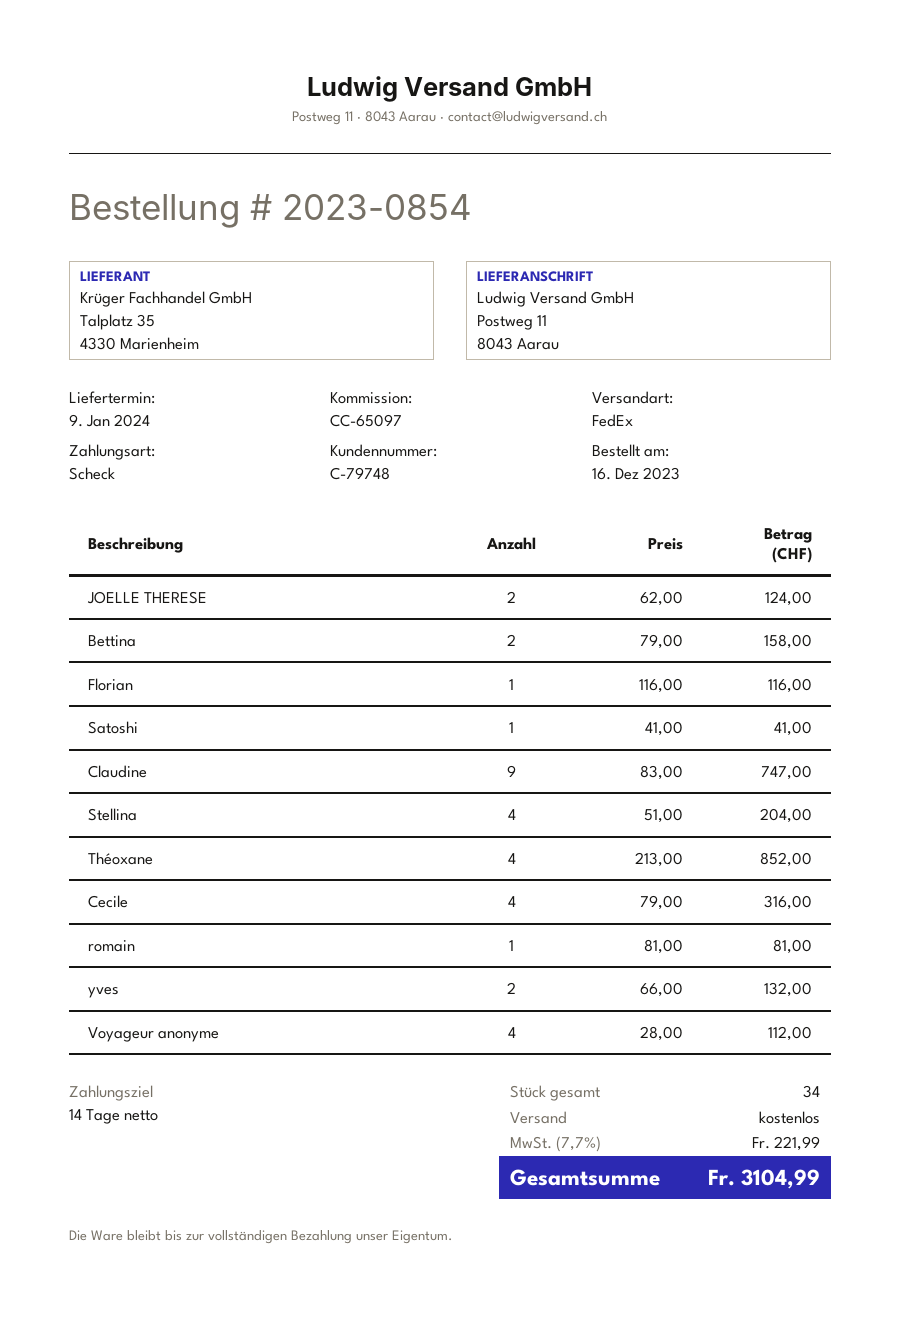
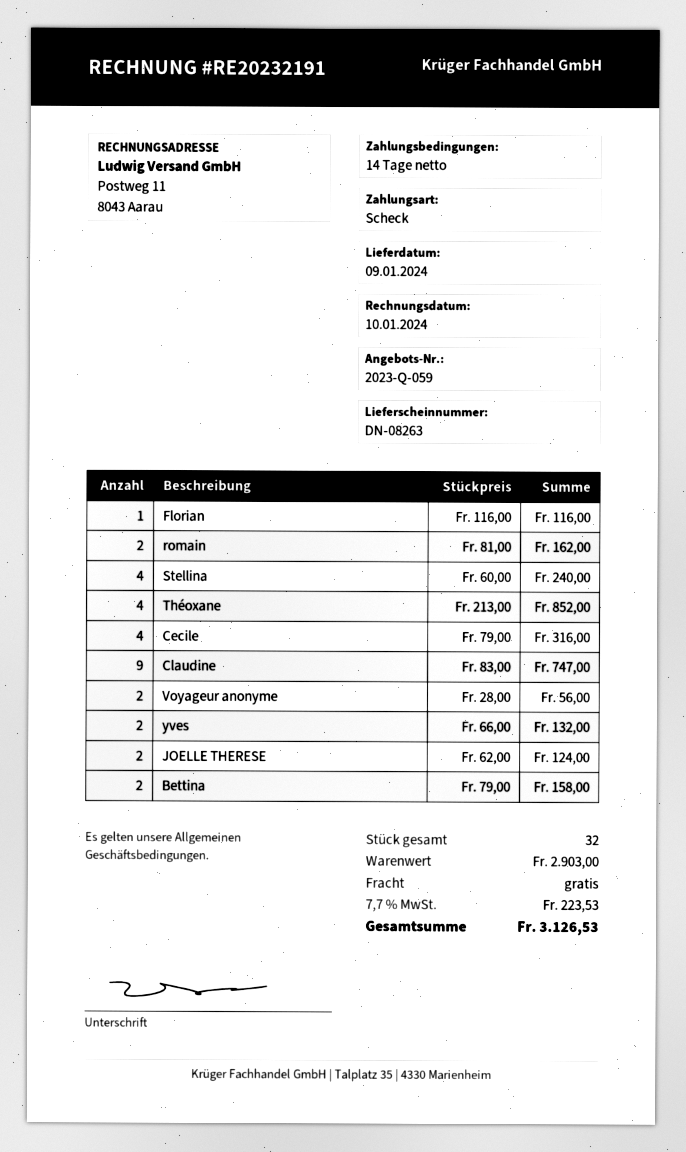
Satoshi: 1 x 41.00 = 41.00 -> none
Stellina: 4 x 51.00 = 204.00 -> 4 x 60.00 = 240.00
romain: 1 x 81.00 = 81.00 -> 2 x 81.00 = 162.00
Voyageur anonyme: 4 x 28.00 = 112.00 -> 2 x 28.00 = 56.00
total quantity: 34 -> 32
tax: 7.7% = 221.99 -> 7.7% = 223.53
total: 3104.99 -> 3126.53

